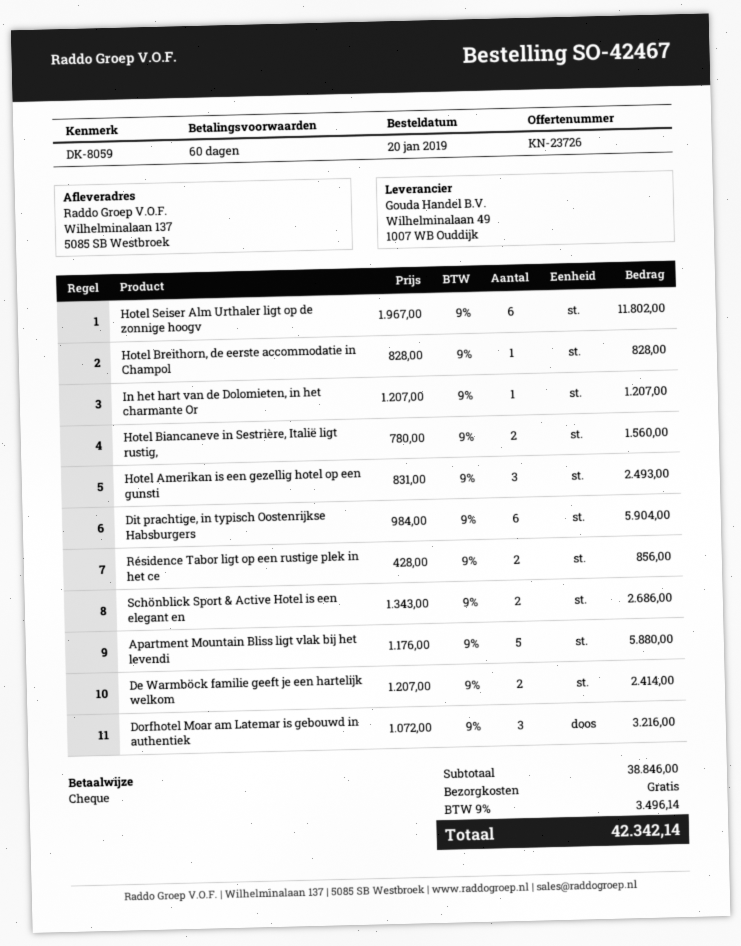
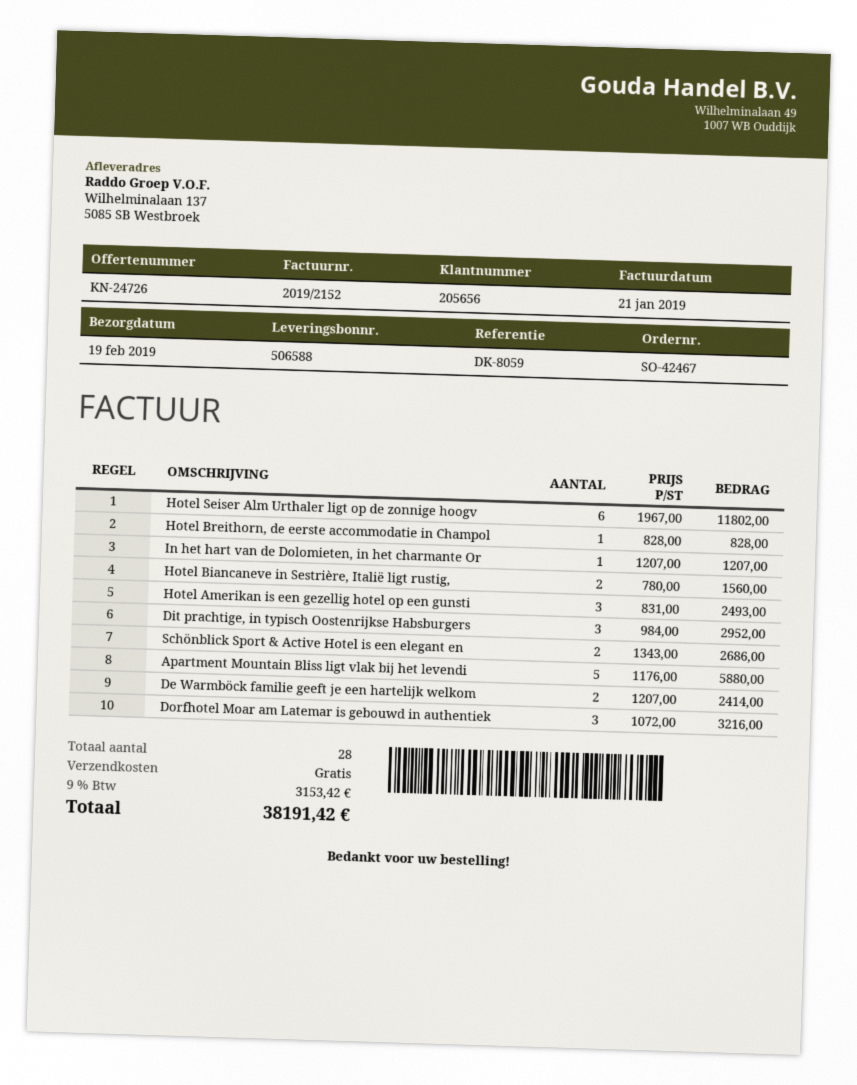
quote number: KN-23726 -> KN-24726
Dit prachtige, in typisch Oostenrijkse Habsburgers: 6 x 984.00 = 5904.00 -> 3 x 984.00 = 2952.00
Résidence Tabor ligt op een rustige plek in het ce: 2 x 428.00 = 856.00 -> none
tax: 9% = 3496.14 -> 9% = 3153.42
total: 42342.14 -> 38191.42

